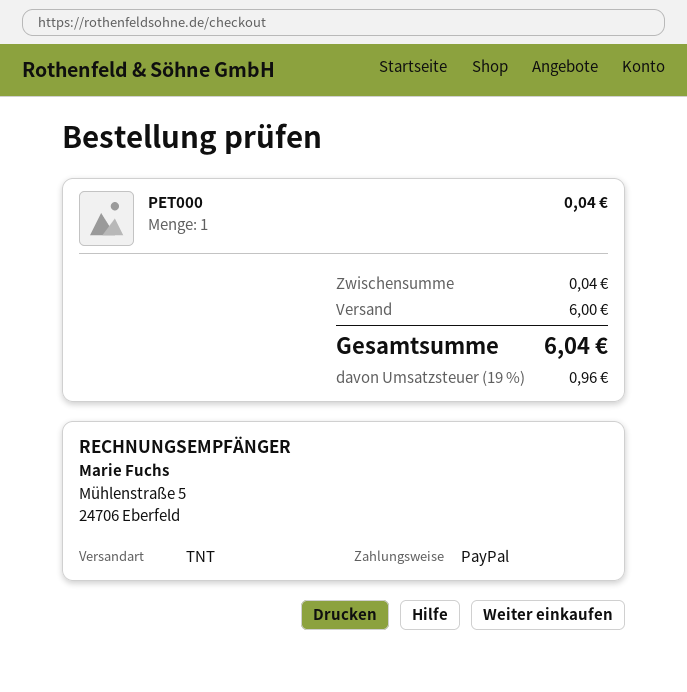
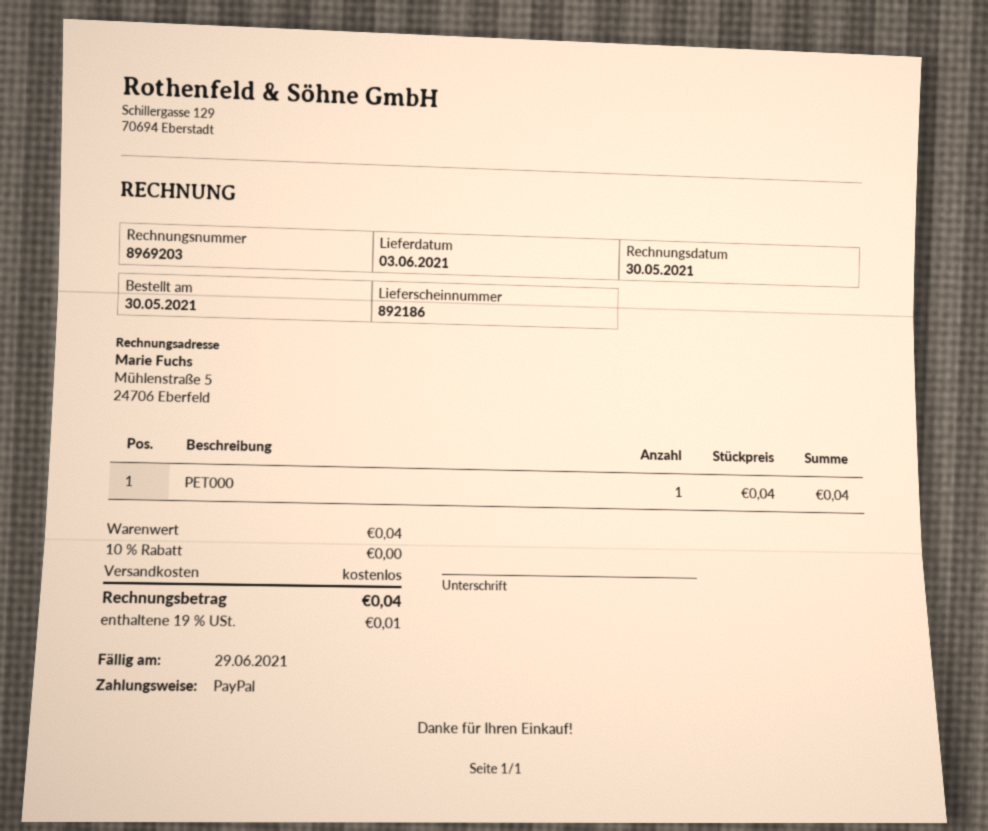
discount: none -> 10% = 0.00
shipping: 6.00 -> 0.00
tax: 19% = 0.96 -> 19% = 0.01
total: 6.04 -> 0.04

